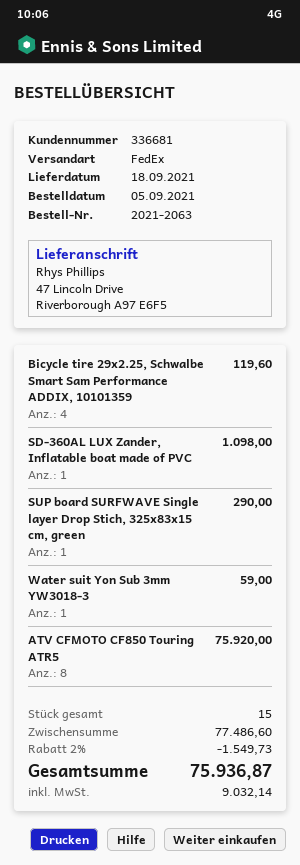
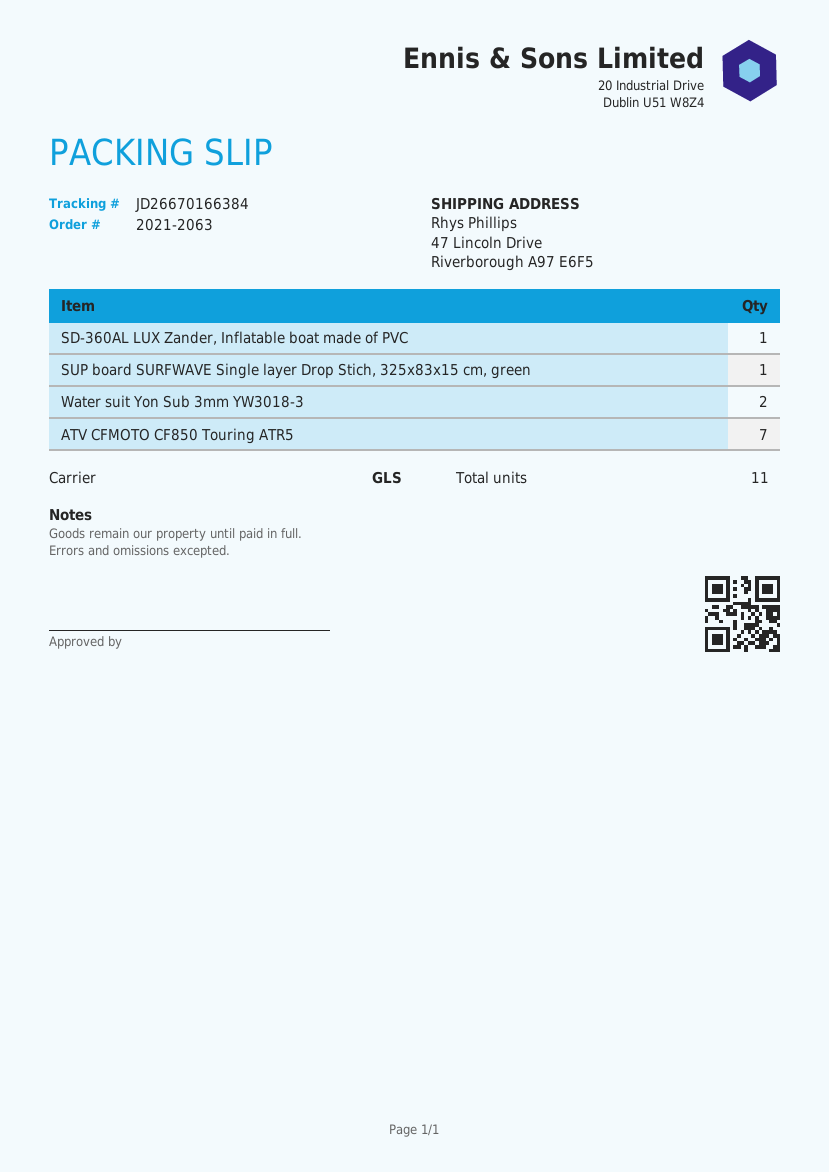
shipping method: FedEx -> GLS
Bicycle tire 29x2.25, Schwalbe Smart Sam Performance ADDIX, 10101359: 4 -> none
Water suit Yon Sub 3mm YW3018-3: 1 -> 2
ATV CFMOTO CF850 Touring ATR5: 8 -> 7
total quantity: 15 -> 11

